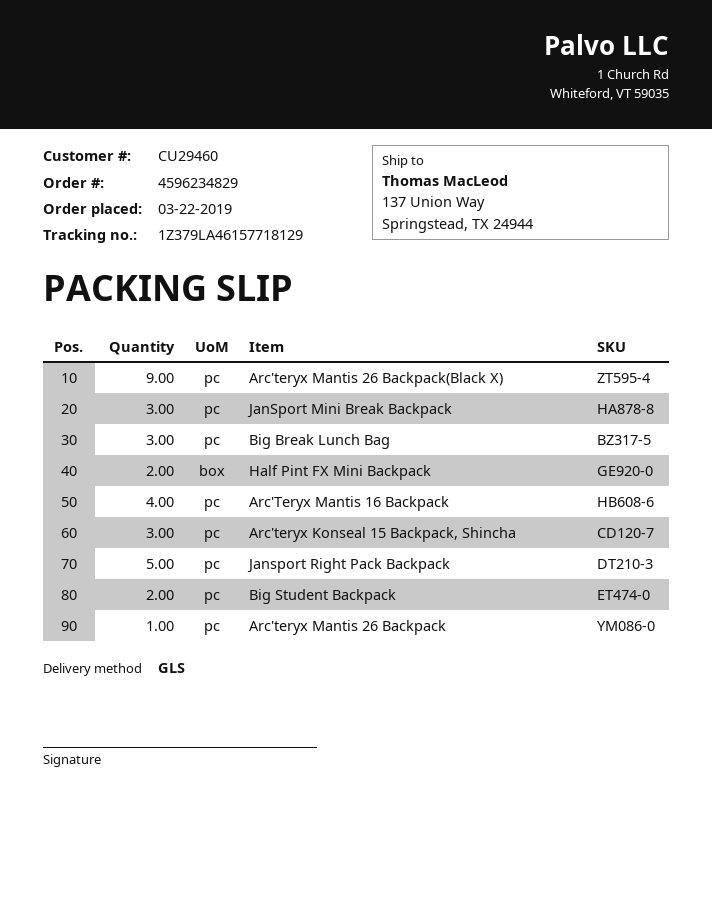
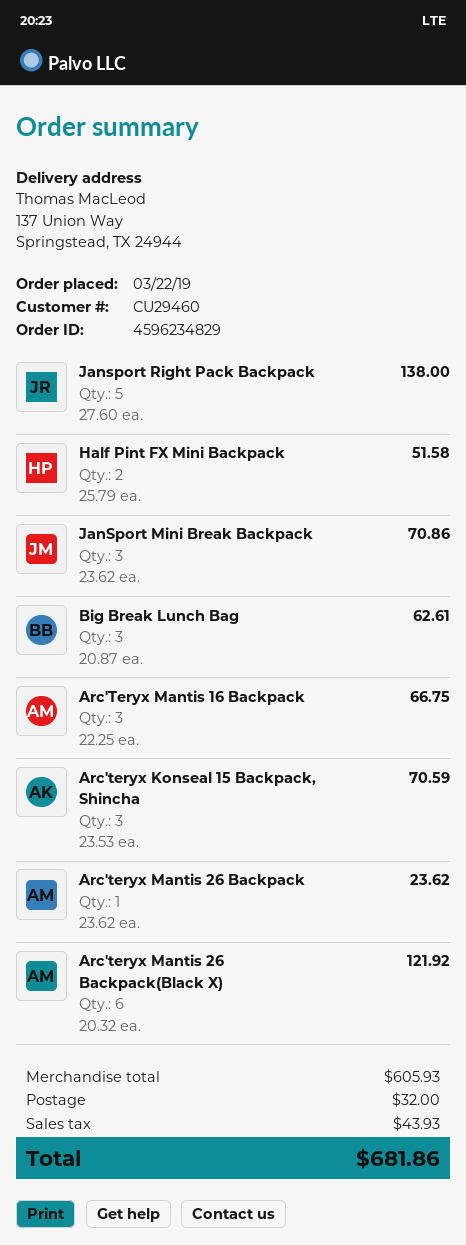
Arc'teryx Mantis 26 Backpack(Black X): 9 -> 6
Arc'Teryx Mantis 16 Backpack: 4 -> 3
Big Student Backpack: 2 -> none

